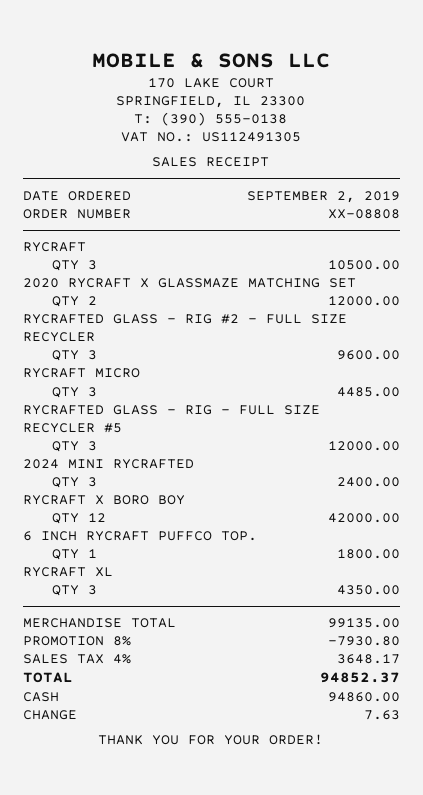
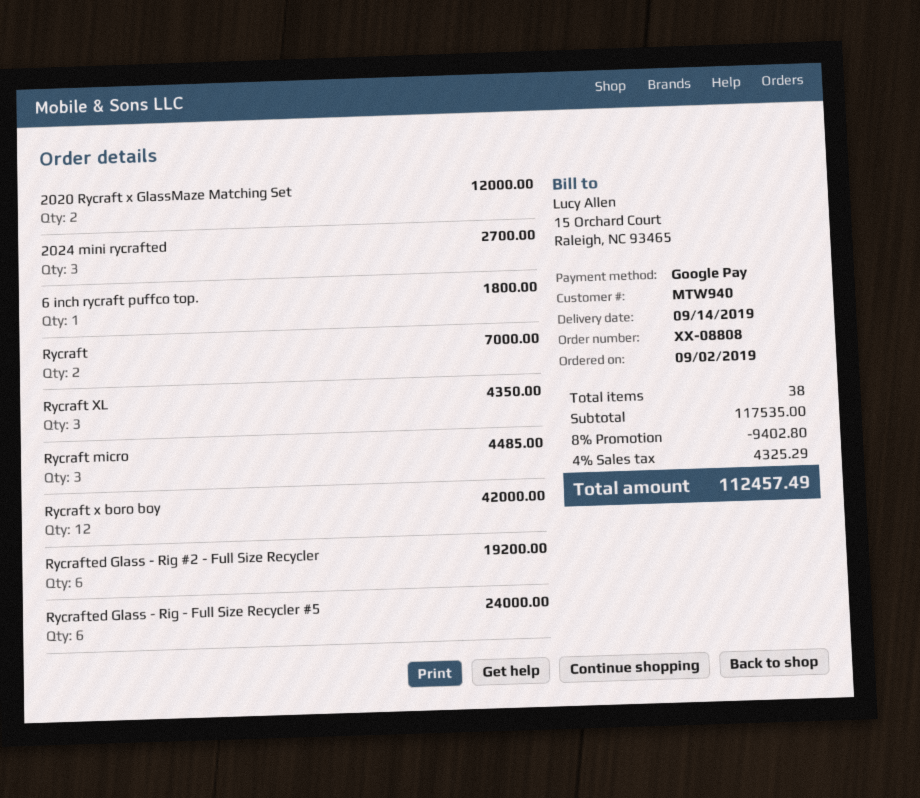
payment method: cash -> Google Pay
RYCRAFT: 3 for 10500.00 -> 2 for 7000.00
RYCRAFTED GLASS - RIG #2 - FULL SIZE RECYCLER: 3 for 9600.00 -> 6 for 19200.00
RYCRAFTED GLASS - RIG - FULL SIZE RECYCLER #5: 3 for 12000.00 -> 6 for 24000.00
2024 MINI RYCRAFTED: 3 for 2400.00 -> 3 for 2700.00
subtotal: 99135.00 -> 117535.00
discount: 8% = 7930.80 -> 8% = 9402.80
tax: 4% = 3648.17 -> 4% = 4325.29
total: 94852.37 -> 112457.49

